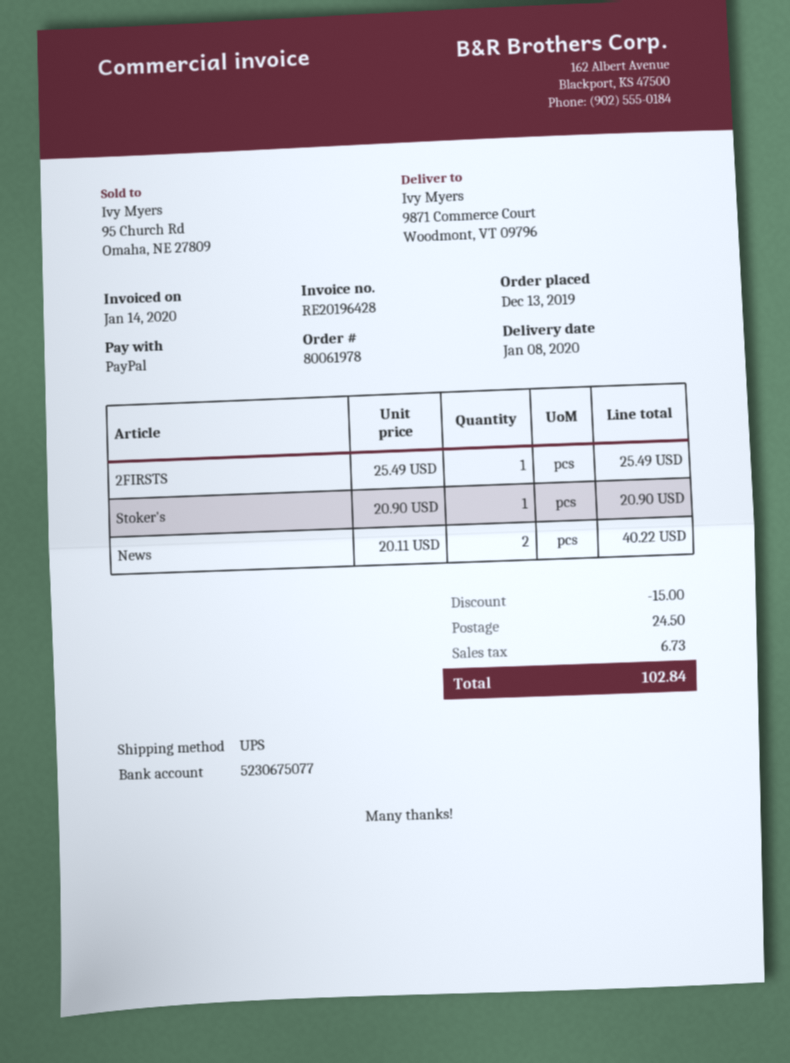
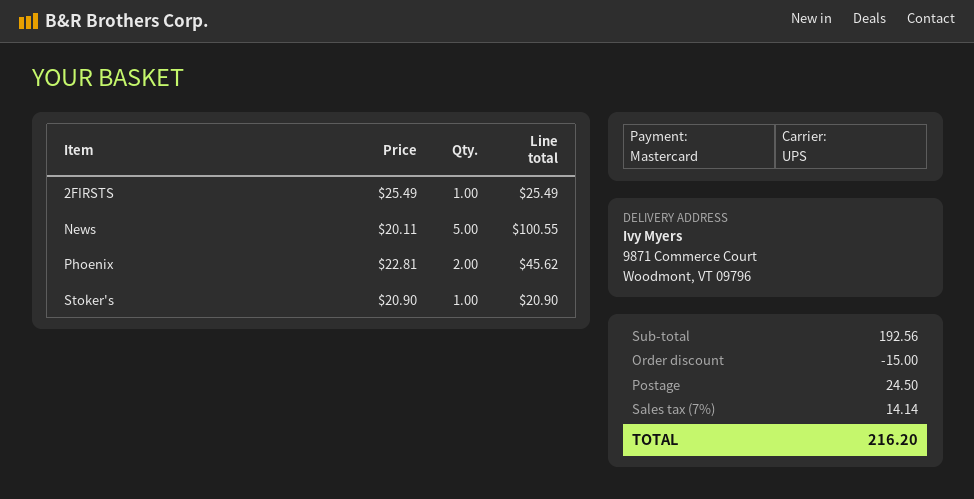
payment method: PayPal -> Mastercard
News: 2 x 20.11 = 40.22 -> 5 x 20.11 = 100.55
Phoenix: none -> 2 x 22.81 = 45.62
tax: 6.73 -> 14.14
total: 102.84 -> 216.20

